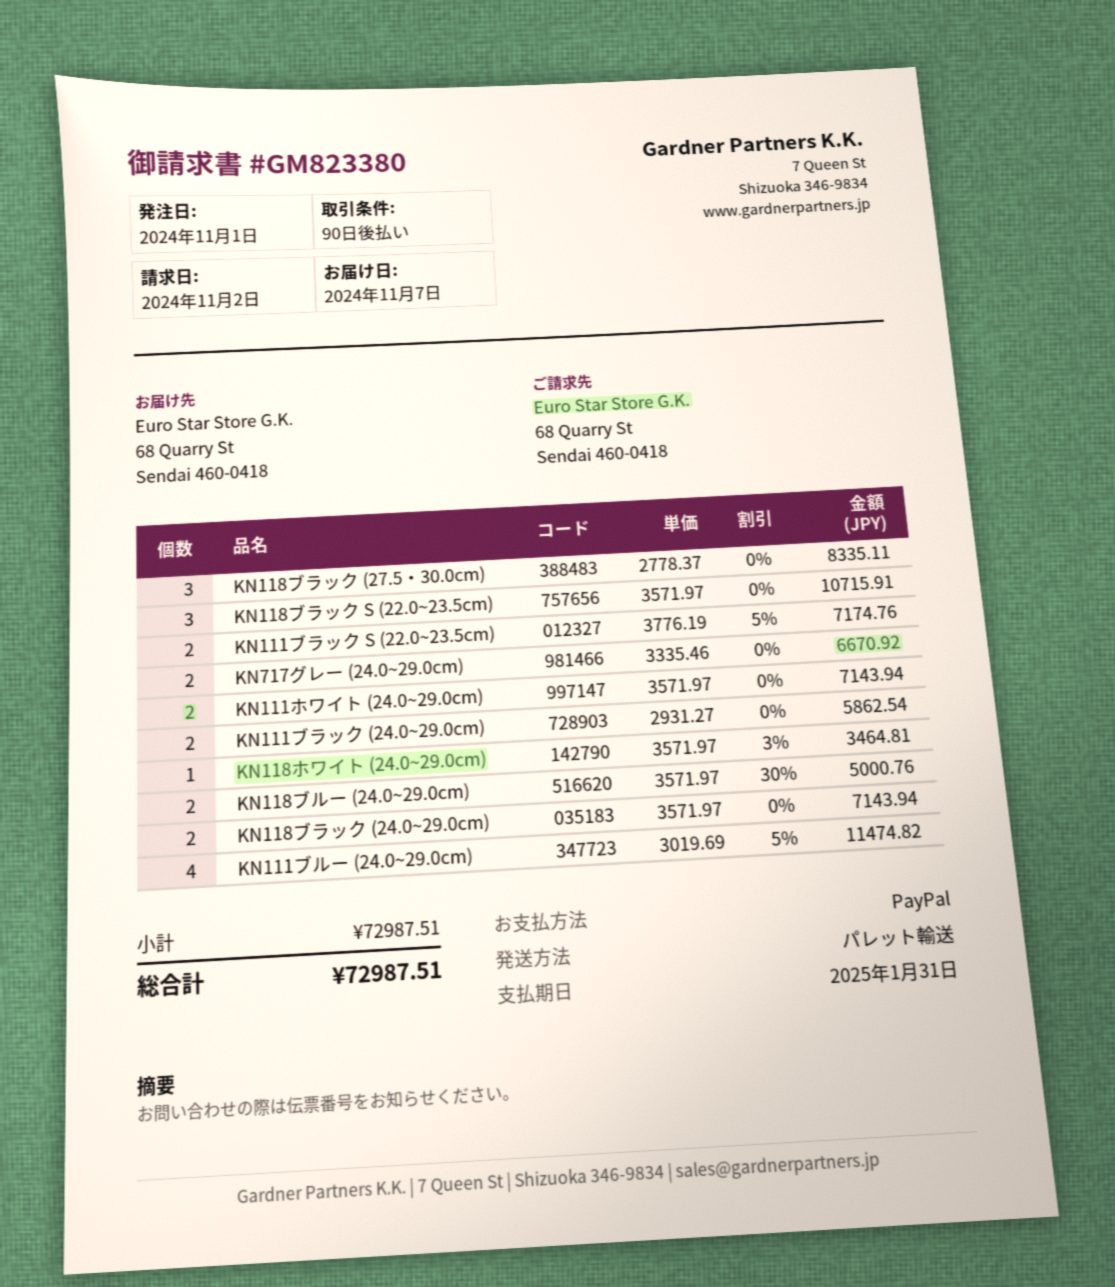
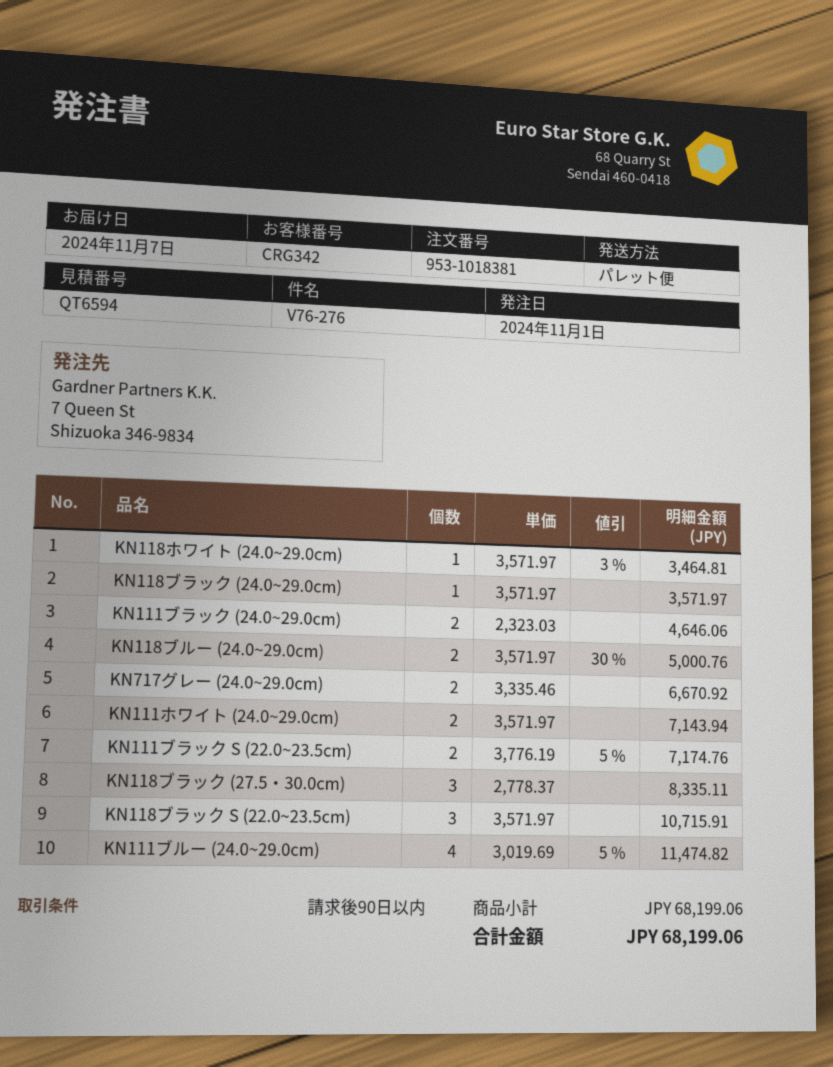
KN111ブラック (24.0~29.0cm): 2 x 2931.27 = 5862.54 -> 2 x 2323.03 = 4646.06
KN118ブラック (24.0~29.0cm): 2 x 3571.97 = 7143.94 -> 1 x 3571.97 = 3571.97
subtotal: 72987.51 -> 68199.06
total: 72987.51 -> 68199.06

